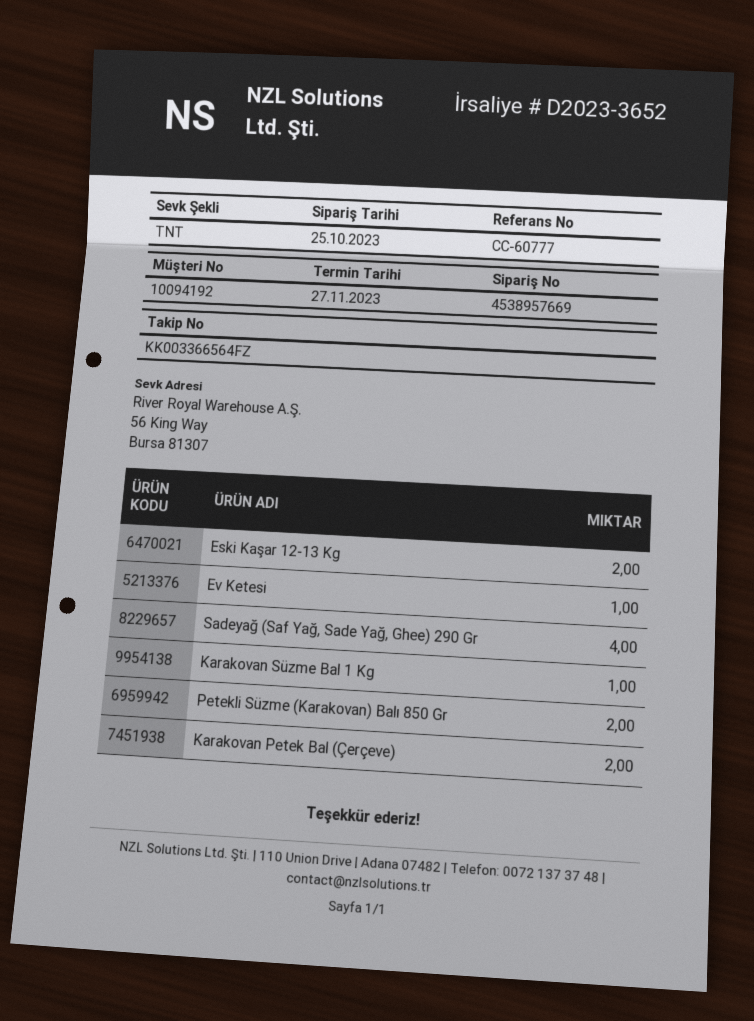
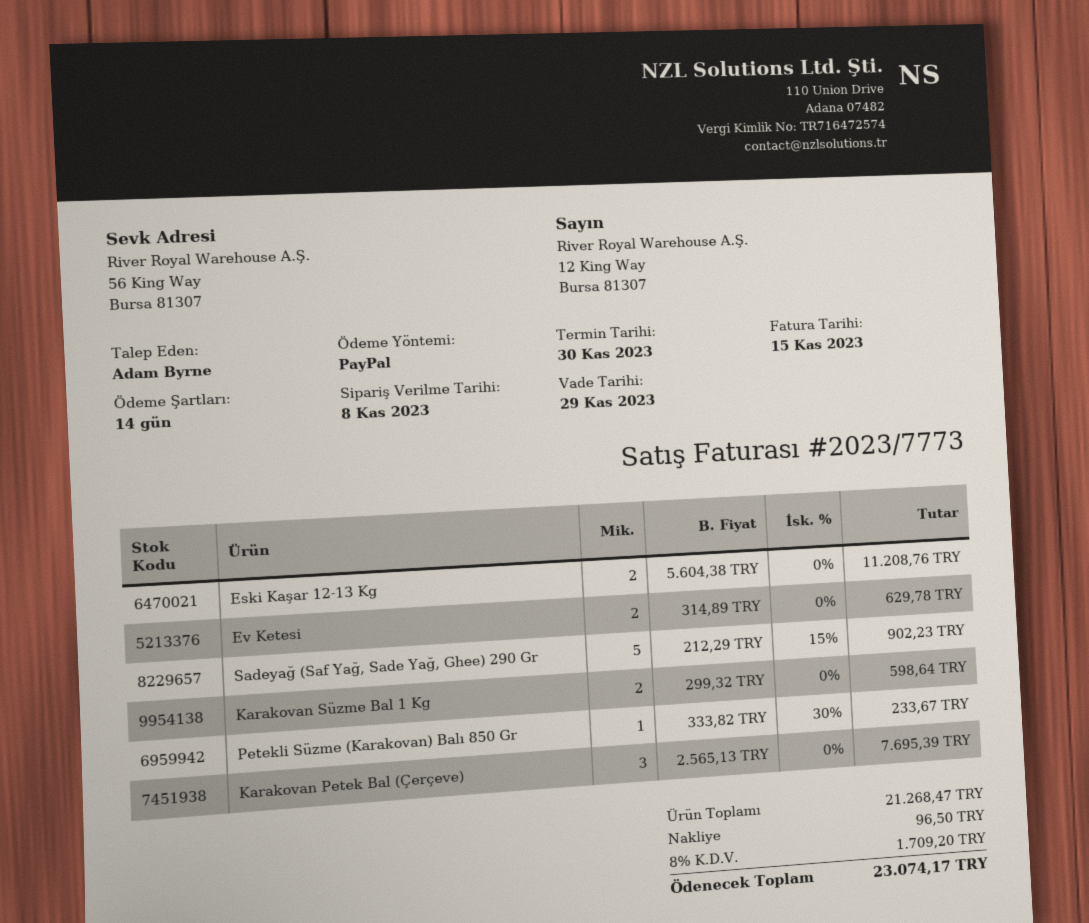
order date: 2023-10-25 -> 2023-11-08
delivery date: 2023-11-27 -> 2023-11-30
Ev Ketesi: 1 -> 2
Sadeyağ (Saf Yağ, Sade Yağ, Ghee) 290 Gr: 4 -> 5
Karakovan Süzme Bal 1 Kg: 1 -> 2
Petekli Süzme (Karakovan) Balı 850 Gr: 2 -> 1
Karakovan Petek Bal (Çerçeve): 2 -> 3

